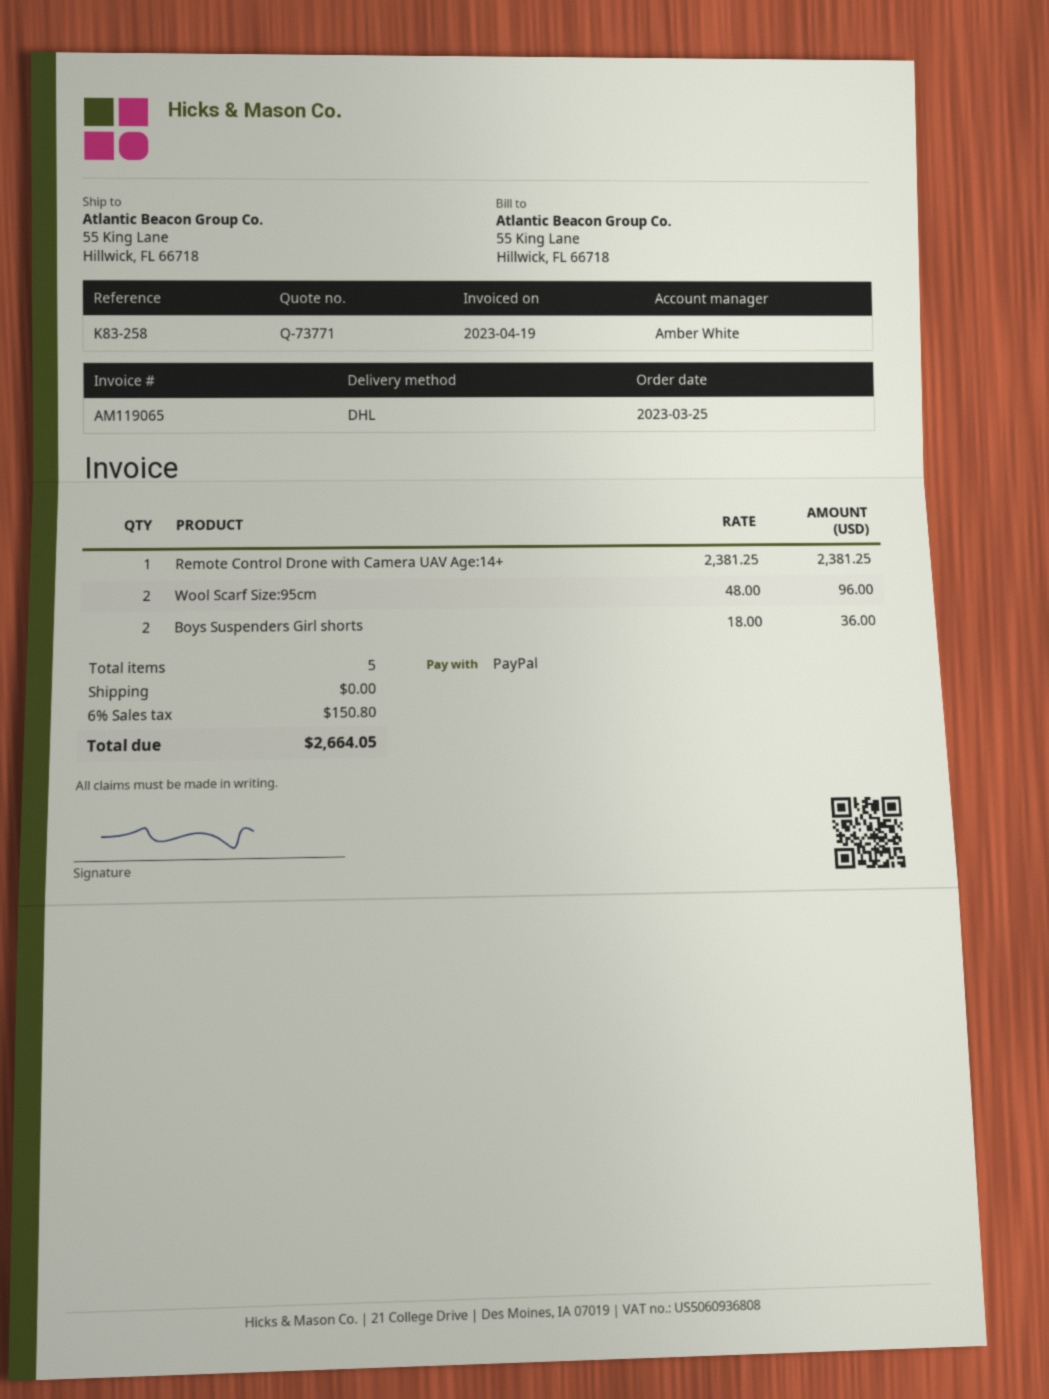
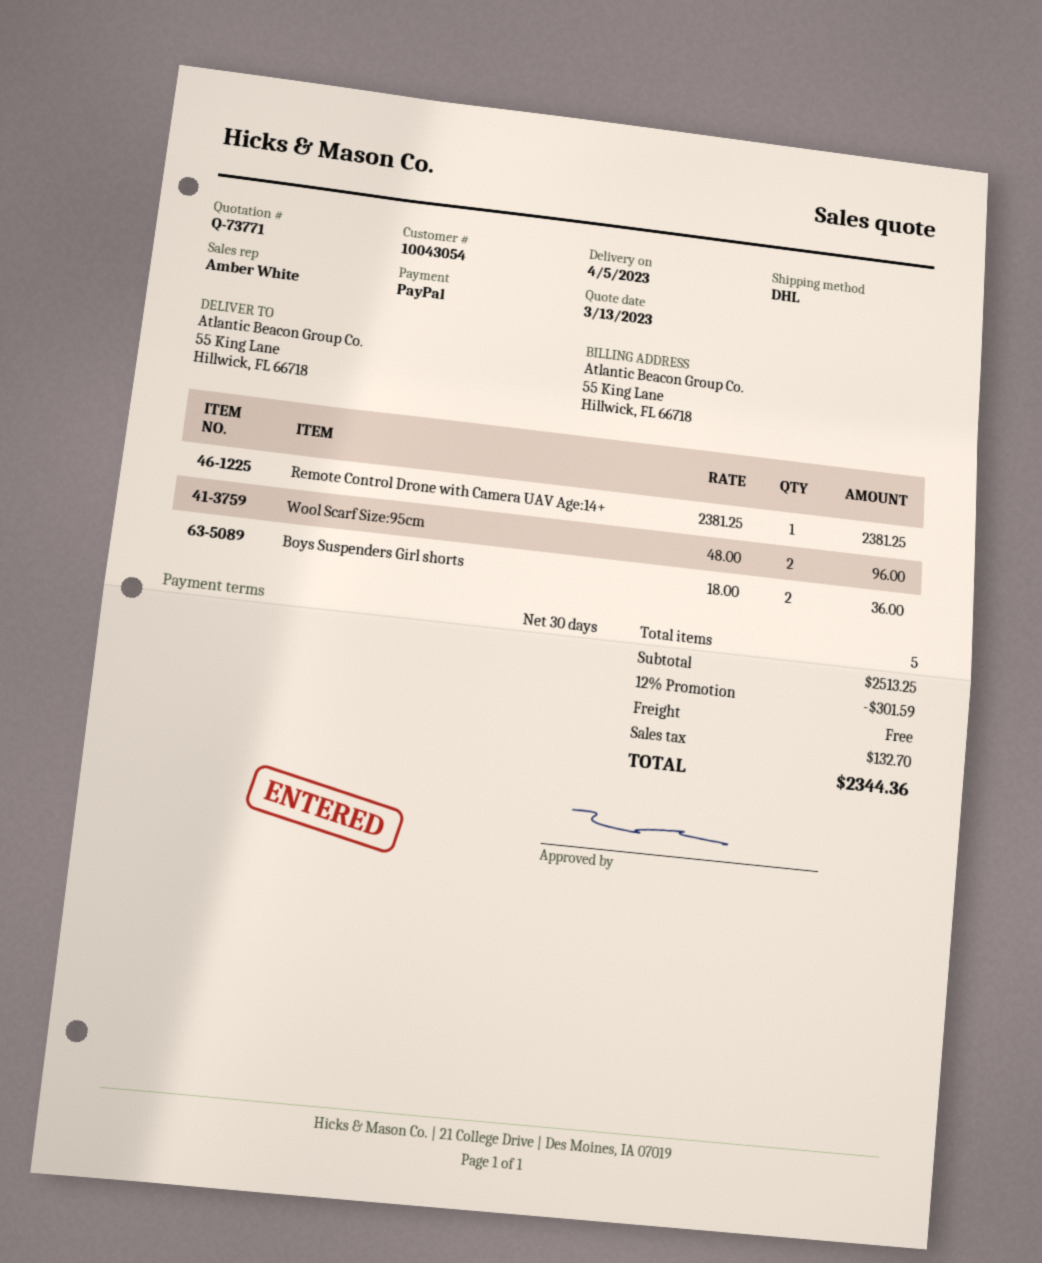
discount: none -> 12% = 301.59
tax: 150.80 -> 132.70
total: 2664.05 -> 2344.36

